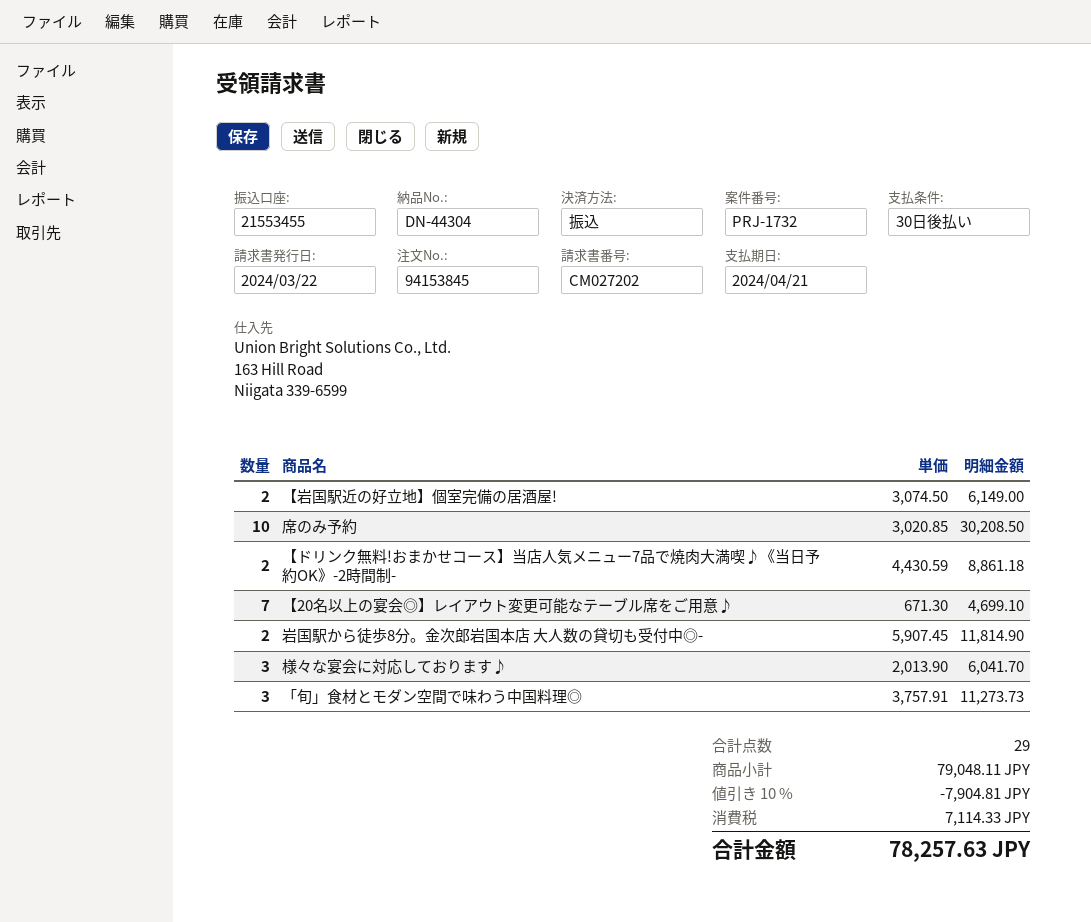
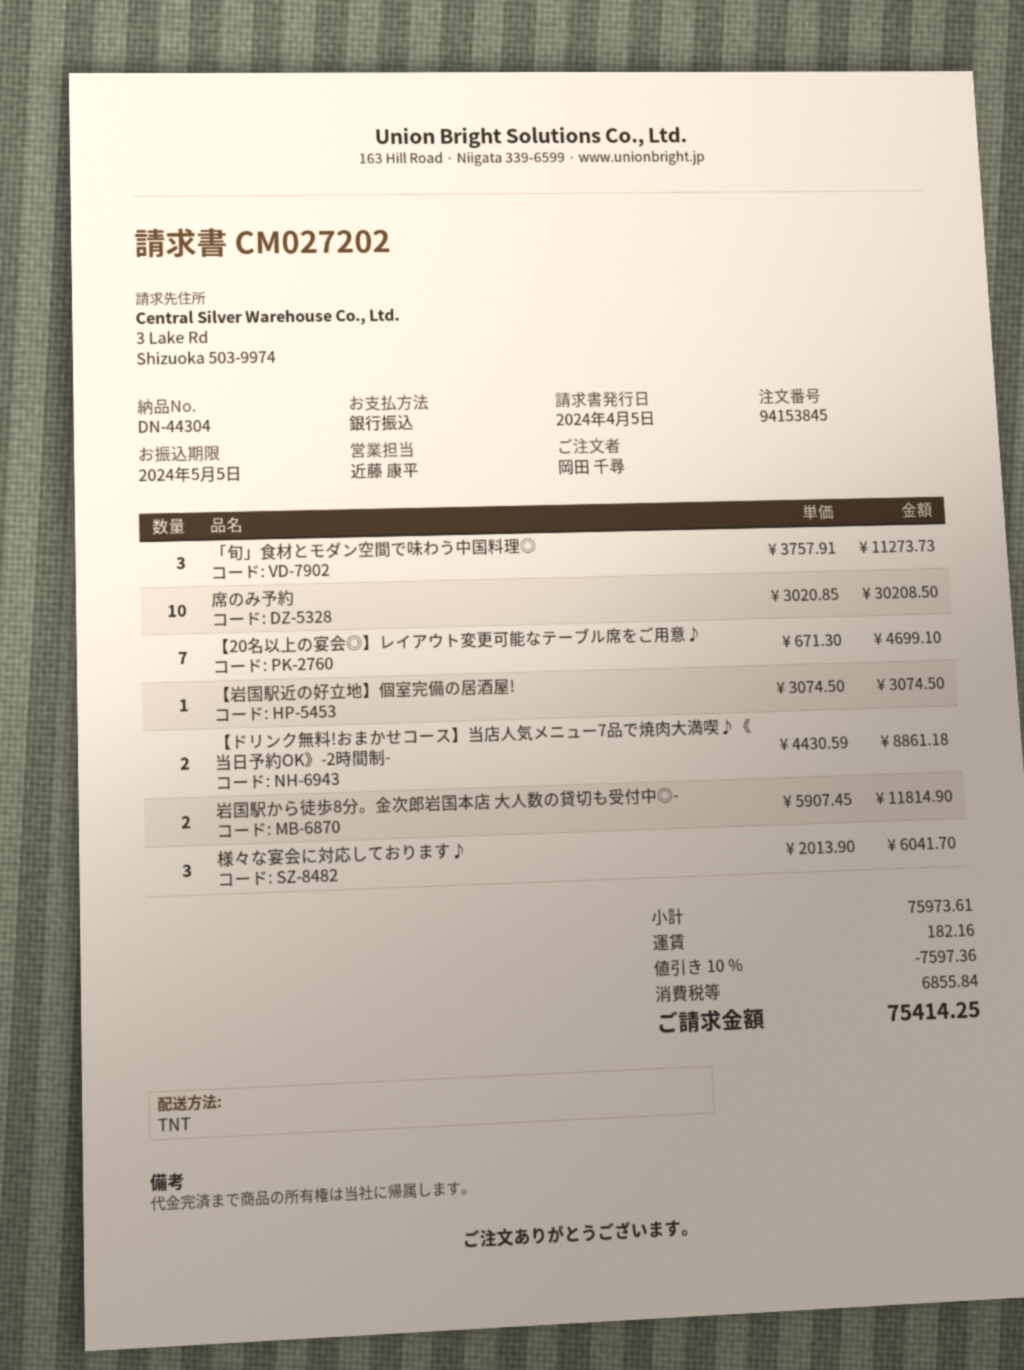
invoice date: 2024-03-22 -> 2024-04-05
due date: 2024-04-21 -> 2024-05-05
【岩国駅近の好立地】個室完備の居酒屋!: 2 x 3074.50 = 6149.00 -> 1 x 3074.50 = 3074.50
subtotal: 79048.11 -> 75973.61
discount: 10% = 7904.81 -> 10% = 7597.36
shipping: none -> 182.16
tax: 7114.33 -> 6855.84
total: 78257.63 -> 75414.25

